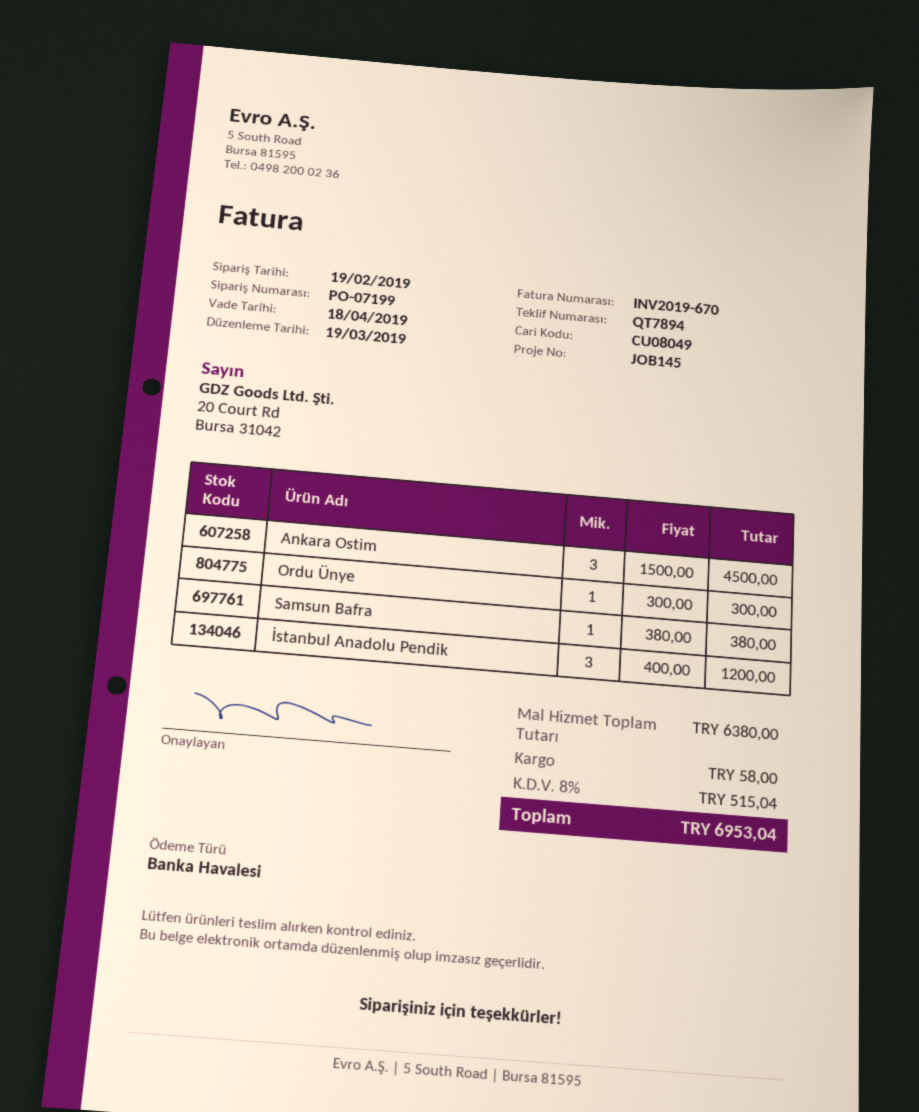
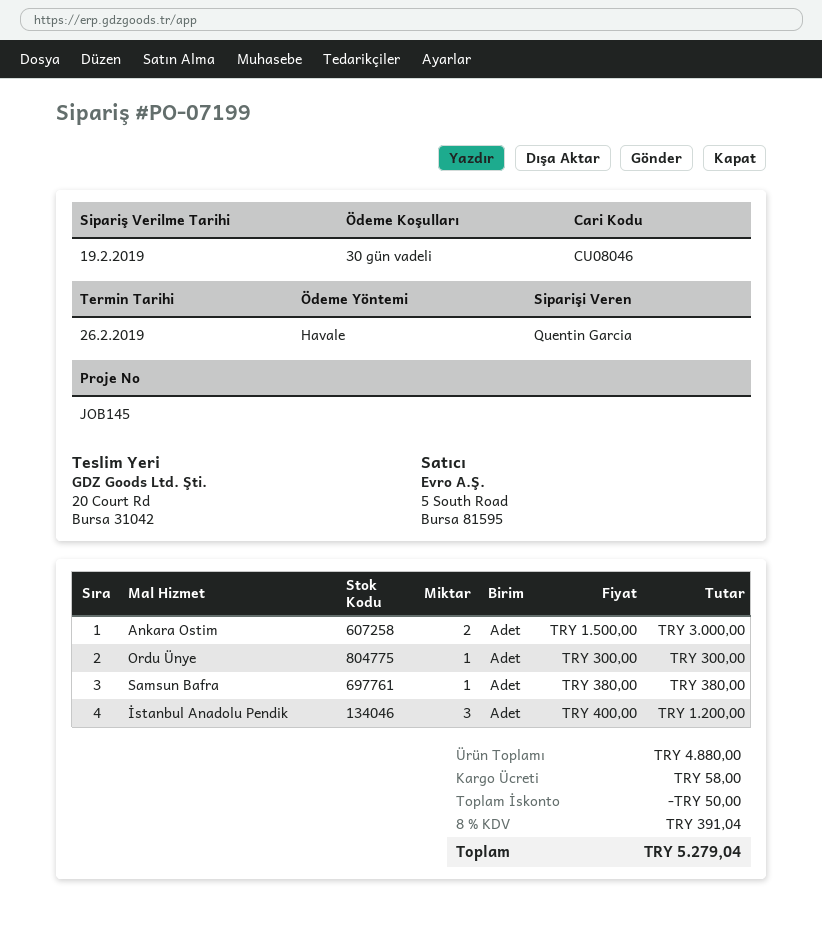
customer number: CU08049 -> CU08046
Ankara Ostim: 3 x 1500.00 = 4500.00 -> 2 x 1500.00 = 3000.00
subtotal: 6380.00 -> 4880.00
discount: none -> 50.00
tax: 8% = 515.04 -> 8% = 391.04
total: 6953.04 -> 5279.04

